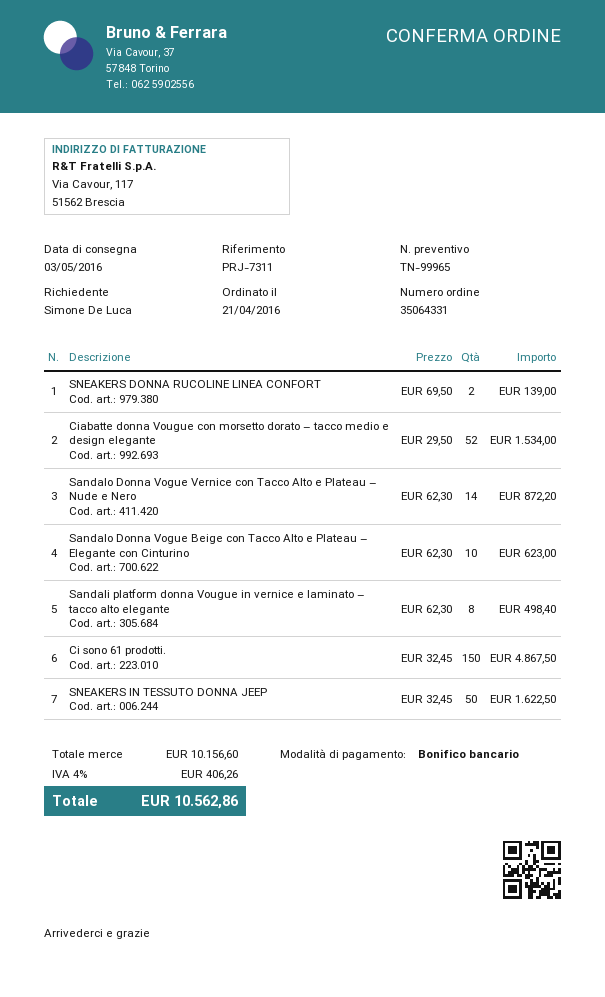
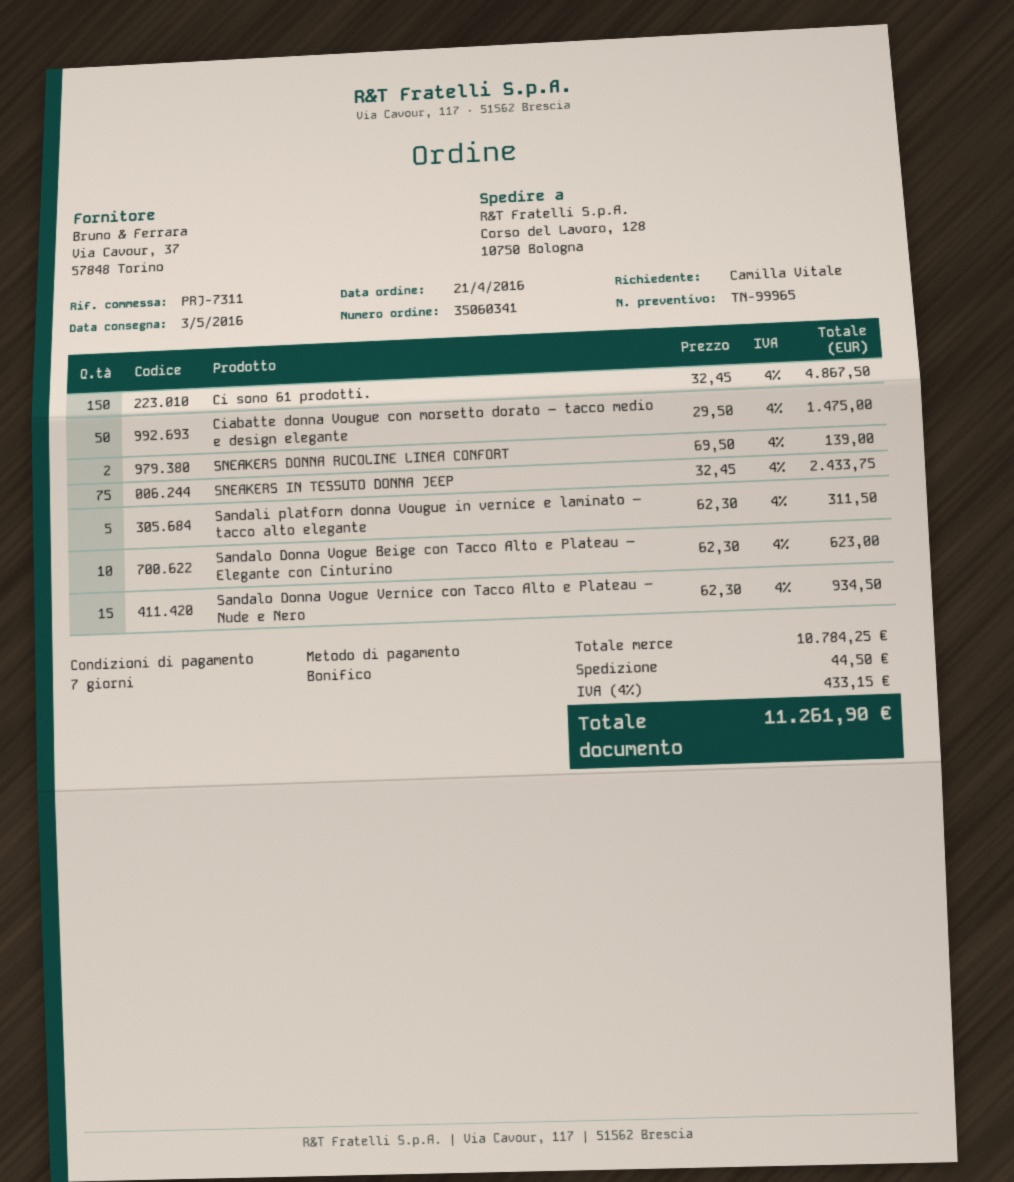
order number: 35064331 -> 35060341
ordered by: Simone De Luca -> Camilla Vitale
Ciabatte donna Vougue con morsetto dorato – tacco medio e design elegante: 52 x 29.50 = 1534.00 -> 50 x 29.50 = 1475.00
Sandalo Donna Vogue Vernice con Tacco Alto e Plateau – Nude e Nero: 14 x 62.30 = 872.20 -> 15 x 62.30 = 934.50
Sandali platform donna Vougue in vernice e laminato – tacco alto elegante: 8 x 62.30 = 498.40 -> 5 x 62.30 = 311.50
SNEAKERS IN TESSUTO DONNA JEEP: 50 x 32.45 = 1622.50 -> 75 x 32.45 = 2433.75
subtotal: 10156.60 -> 10784.25
shipping: none -> 44.50
tax: 4% = 406.26 -> 4% = 433.15
total: 10562.86 -> 11261.90

